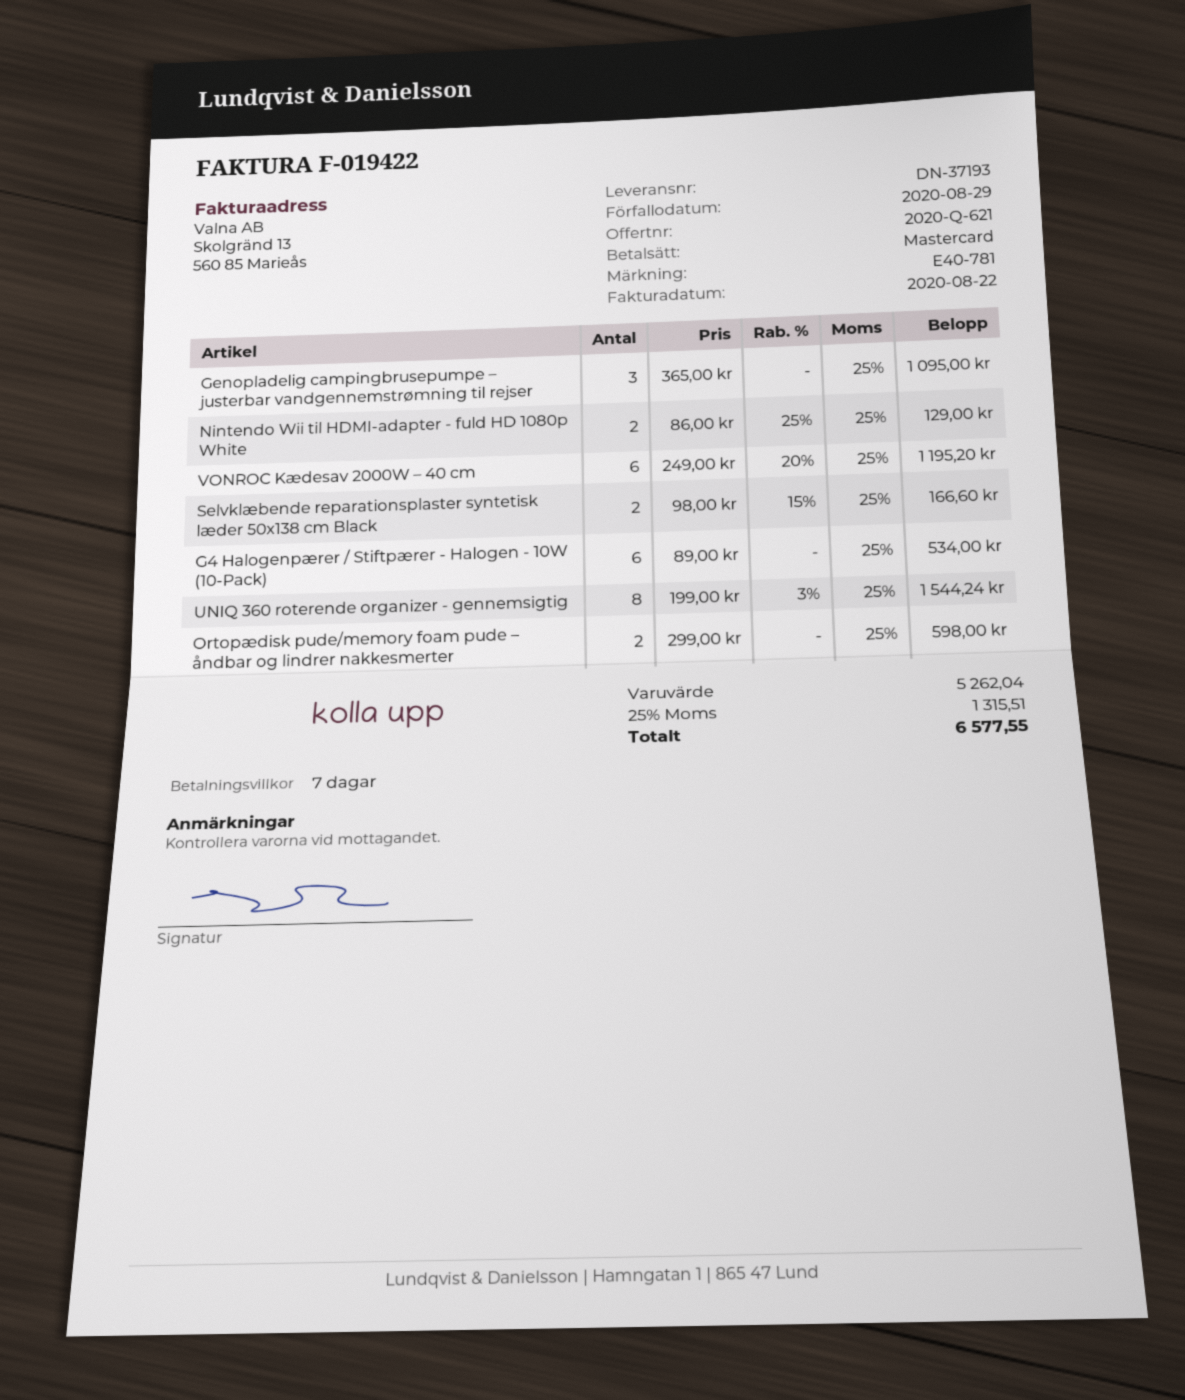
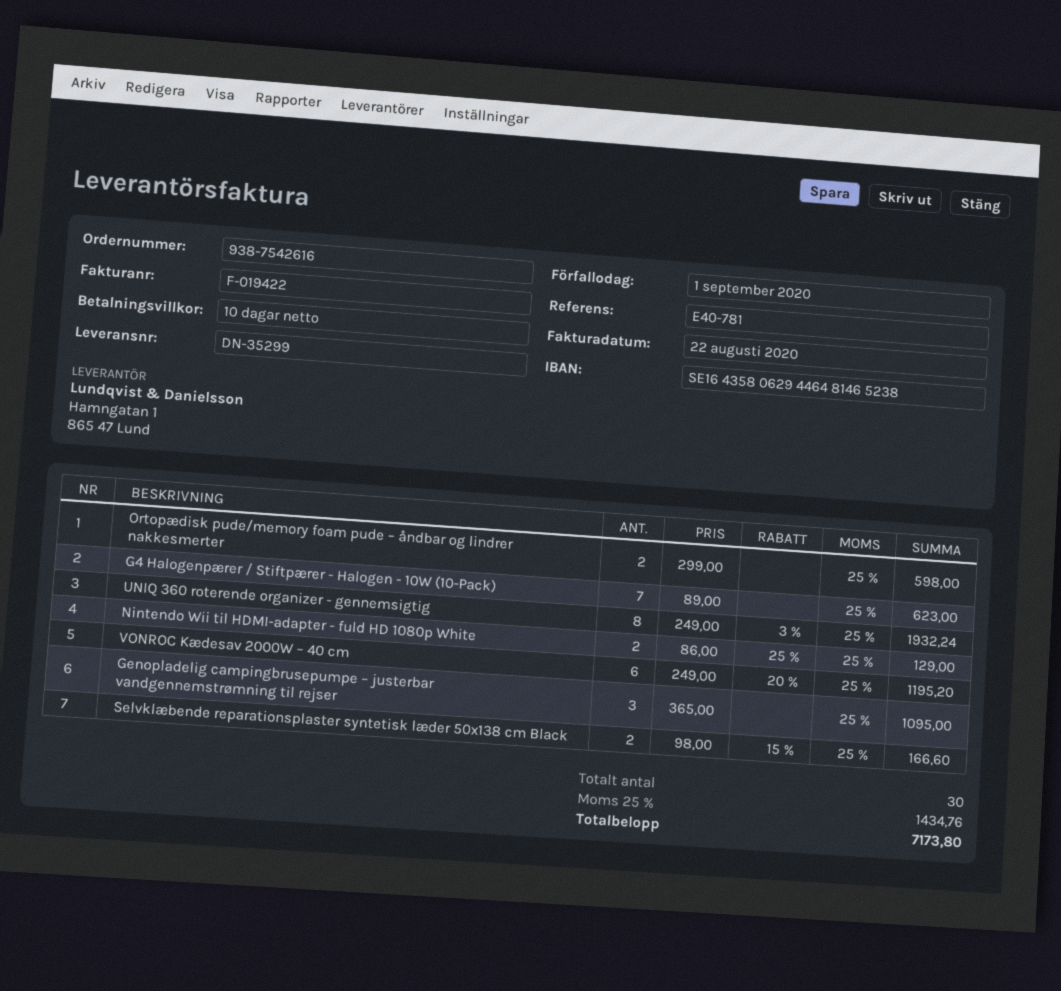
delivery note number: DN-37193 -> DN-35299
payment terms: 7 days -> 10 days
due date: 2020-08-29 -> 2020-09-01
G4 Halogenpærer / Stiftpærer - Halogen - 10W (10-Pack): 6 x 89.00 = 534.00 -> 7 x 89.00 = 623.00
UNIQ 360 roterende organizer - gennemsigtig: 8 x 199.00 - 3% = 1544.24 -> 8 x 249.00 - 3% = 1932.24
tax: 25% = 1315.51 -> 25% = 1434.76
total: 6577.55 -> 7173.80

